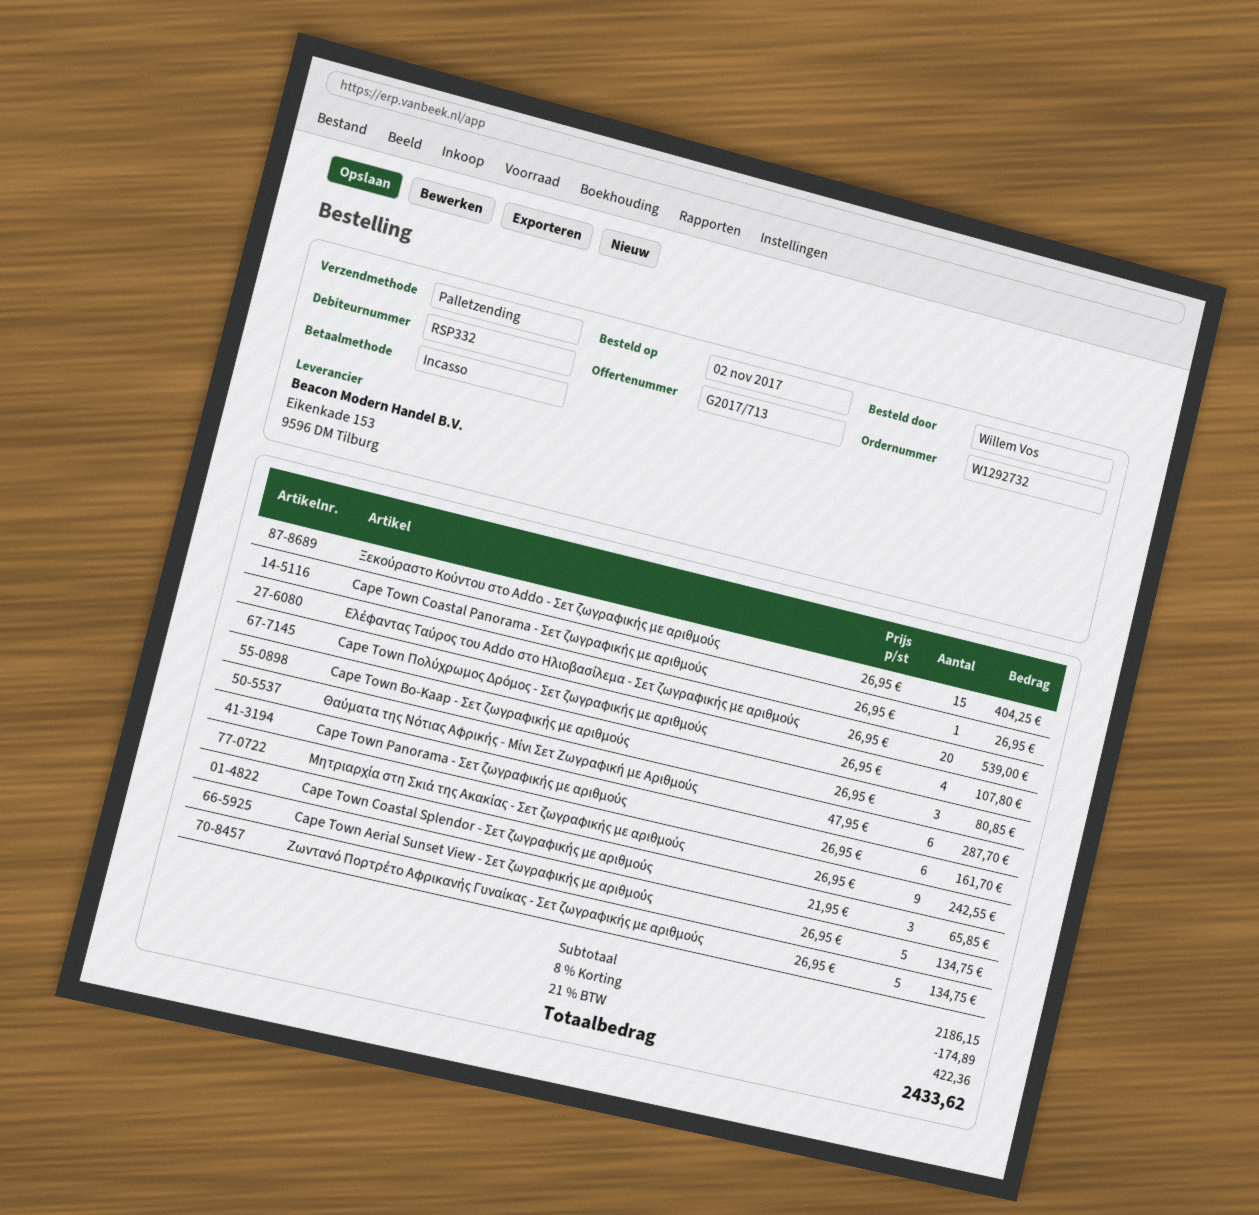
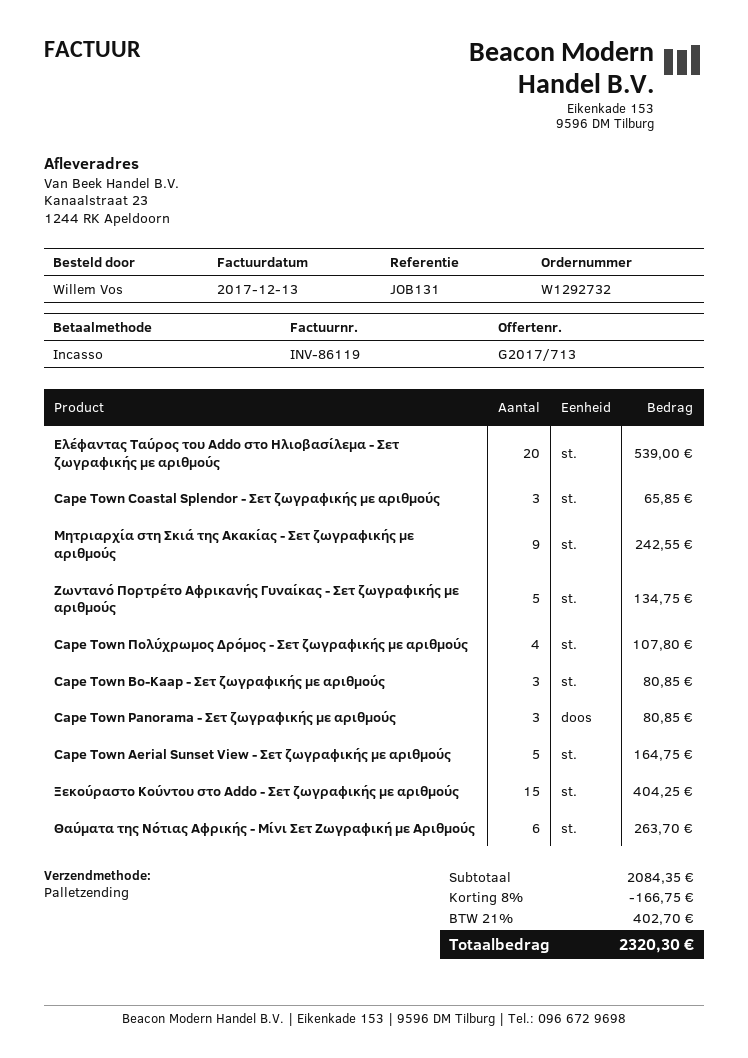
Cape Town Coastal Panorama - Σετ ζωγραφικής με αριθμούς: 1 for 26.95 -> none
Θαύματα της Νότιας Αφρικής - Μίνι Σετ Ζωγραφική με Αριθμούς: 6 for 287.70 -> 6 for 263.70
Cape Town Panorama - Σετ ζωγραφικής με αριθμούς: 6 for 161.70 -> 3 for 80.85
Cape Town Aerial Sunset View - Σετ ζωγραφικής με αριθμούς: 5 for 134.75 -> 5 for 164.75
subtotal: 2186.15 -> 2084.35
discount: 8% = 174.89 -> 8% = 166.75
tax: 21% = 422.36 -> 21% = 402.70
total: 2433.62 -> 2320.30

